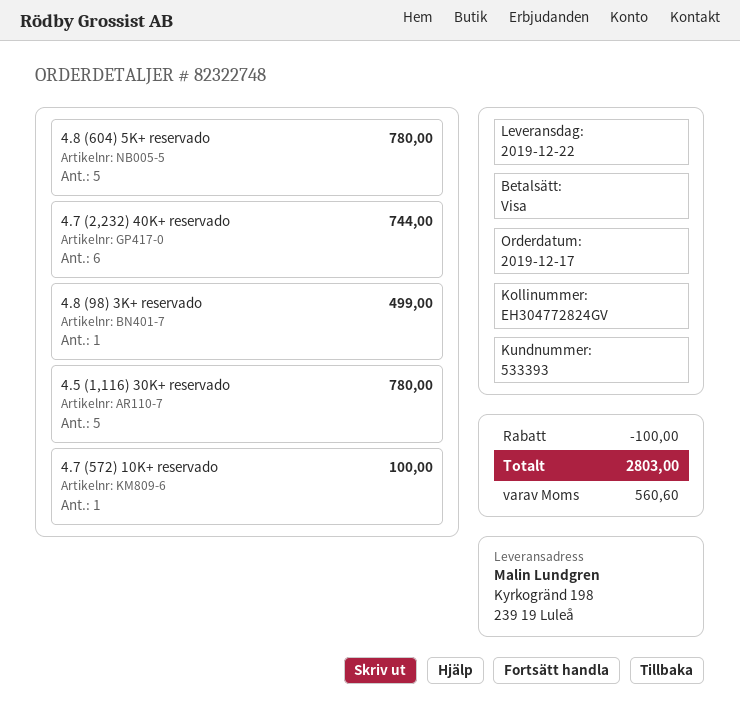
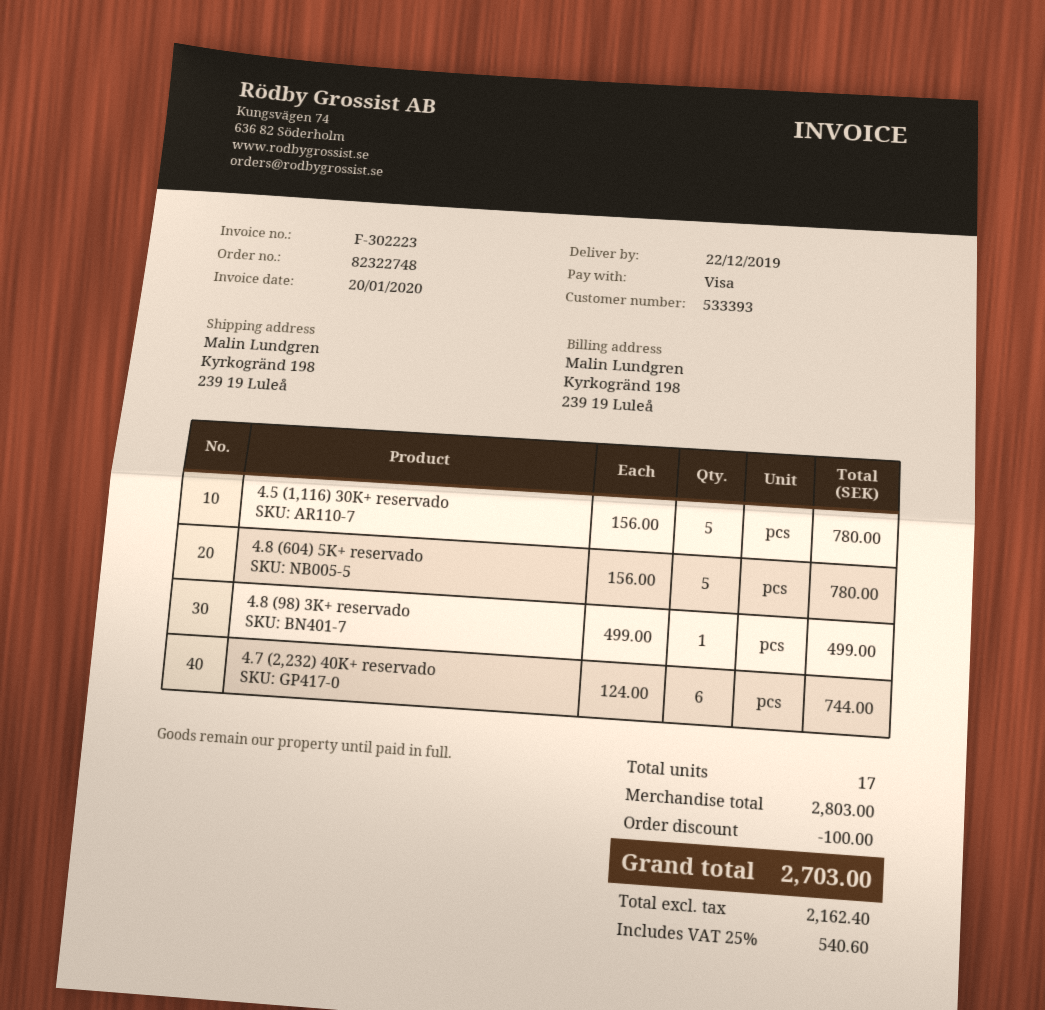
4.7 (572) 10K+ reservado: 1 for 100.00 -> none
tax: 560.60 -> 540.60
total: 2803.00 -> 2703.00

